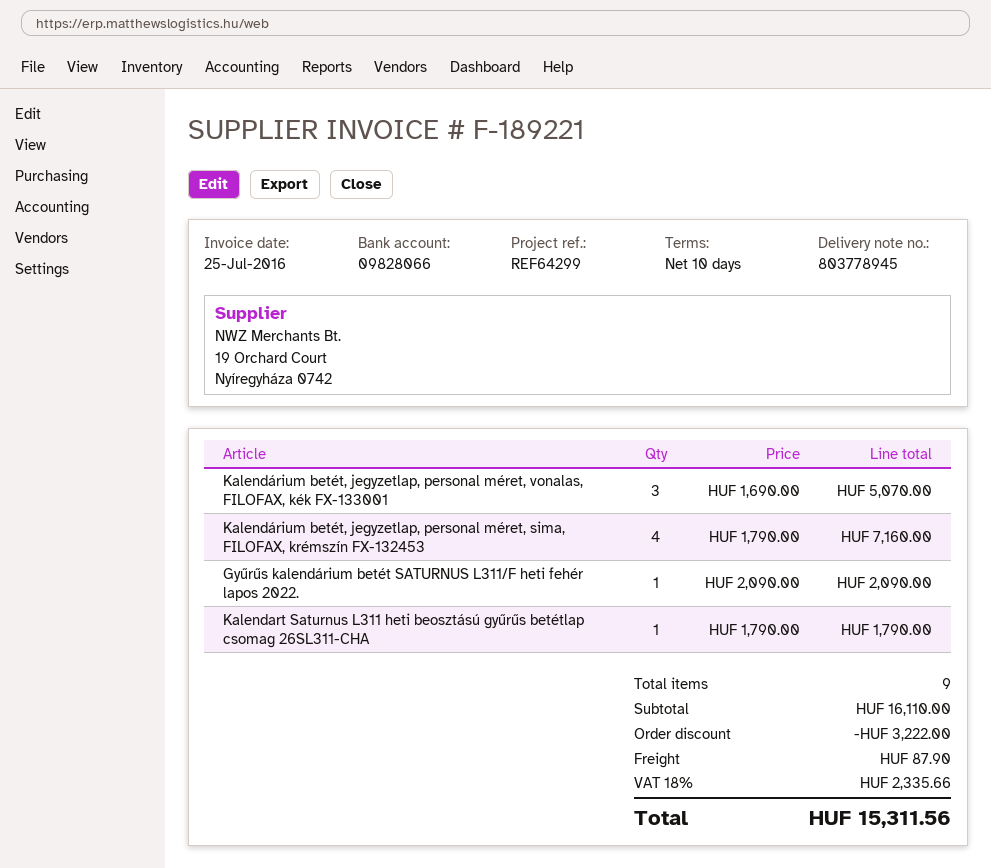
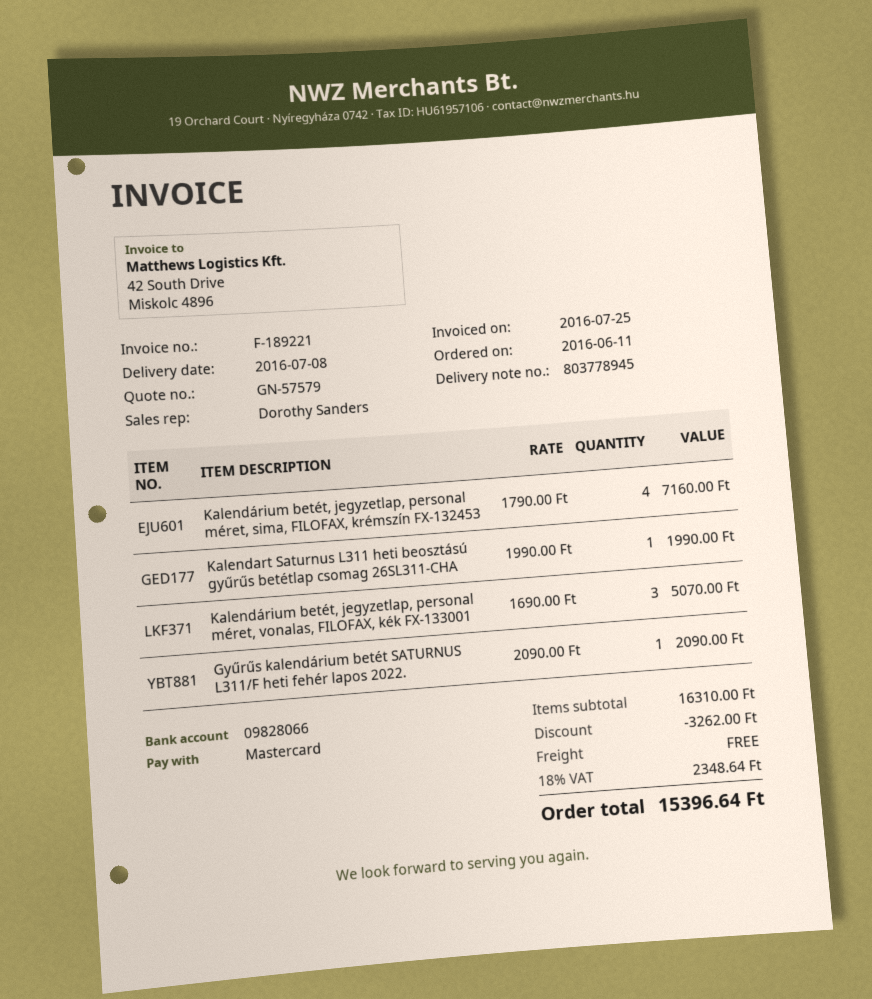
Kalendart Saturnus L311 heti beosztású gyűrűs betétlap csomag 26SL311-CHA: 1 x 1790.00 = 1790.00 -> 1 x 1990.00 = 1990.00
subtotal: 16110.00 -> 16310.00
discount: 3222.00 -> 3262.00
shipping: 87.90 -> 0.00
tax: 18% = 2335.66 -> 18% = 2348.64
total: 15311.56 -> 15396.64

